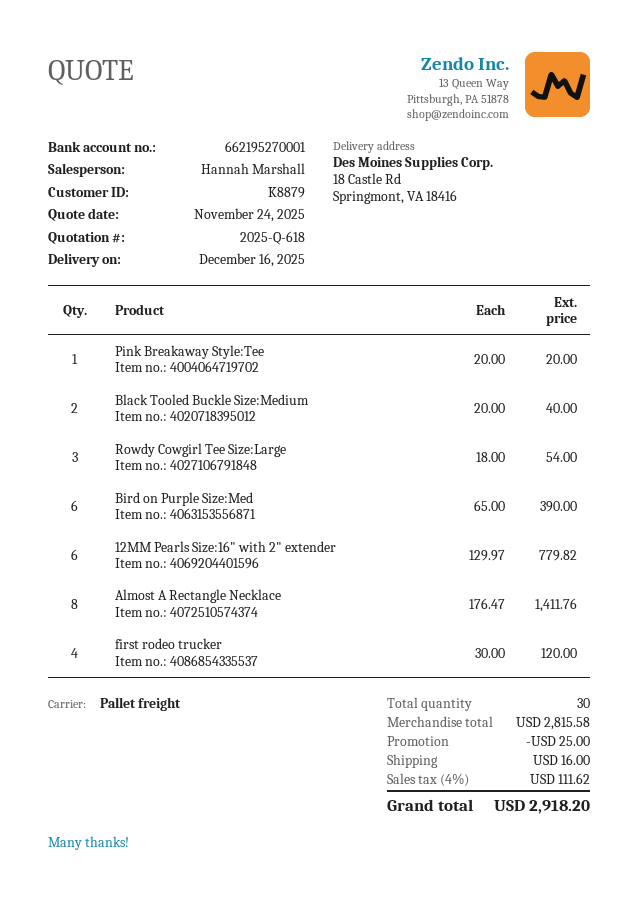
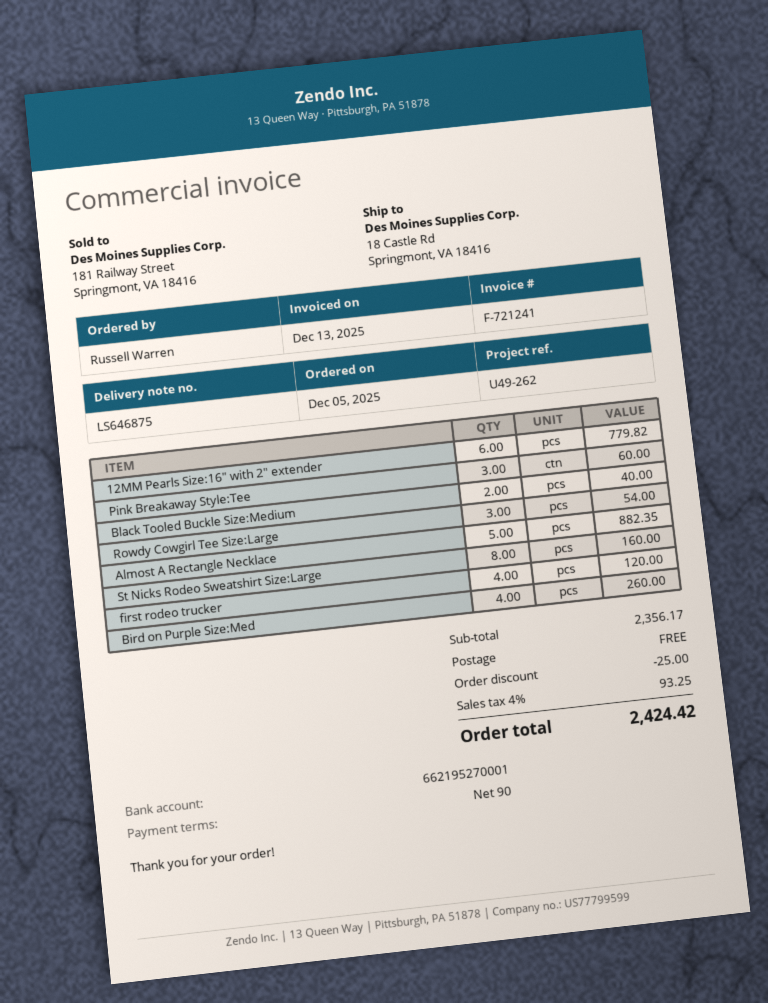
Pink Breakaway Style:Tee: 1 for 20.00 -> 3 for 60.00
Bird on Purple Size:Med: 6 for 390.00 -> 4 for 260.00
Almost A Rectangle Necklace: 8 for 1411.76 -> 5 for 882.35
St Nicks Rodeo Sweatshirt Size:Large: none -> 8 for 160.00
subtotal: 2815.58 -> 2356.17
shipping: 16.00 -> 0.00
tax: 4% = 111.62 -> 4% = 93.25
total: 2918.20 -> 2424.42

